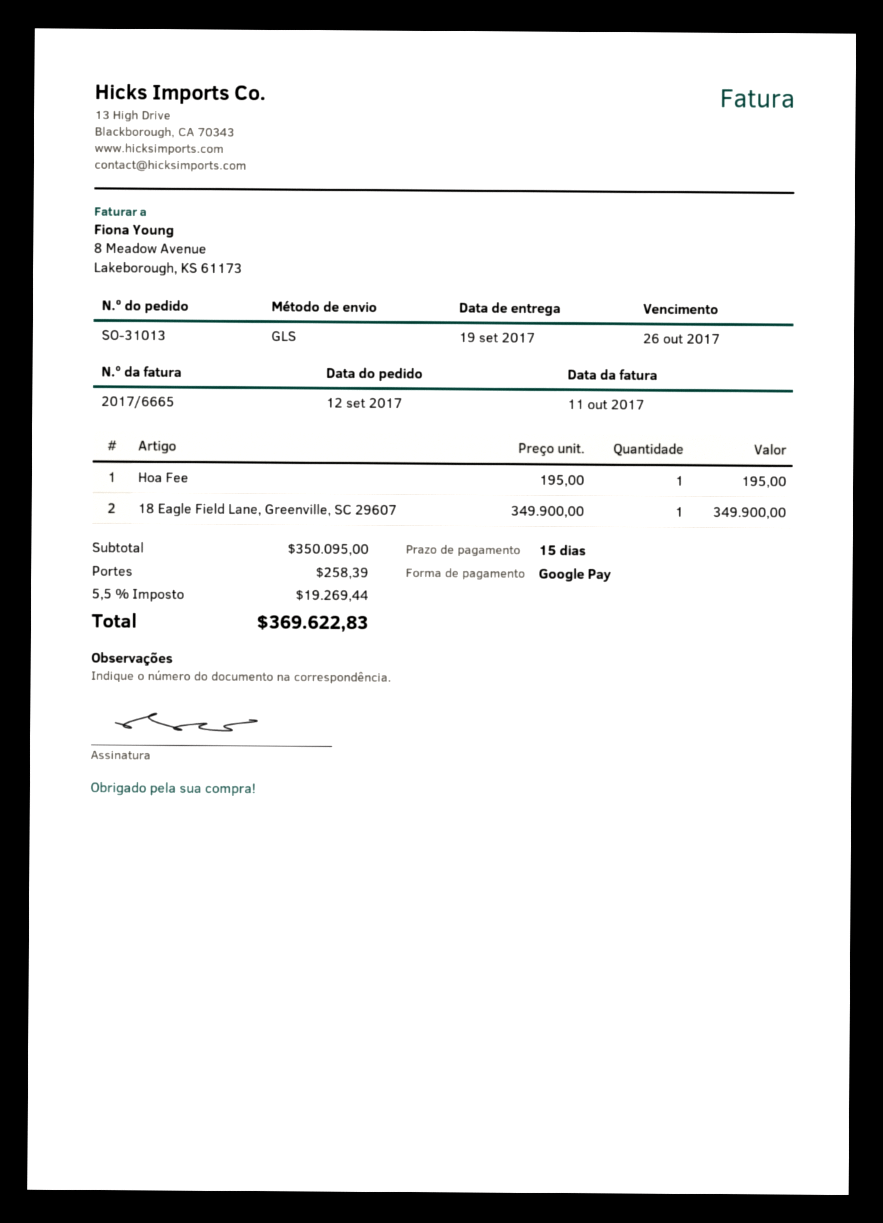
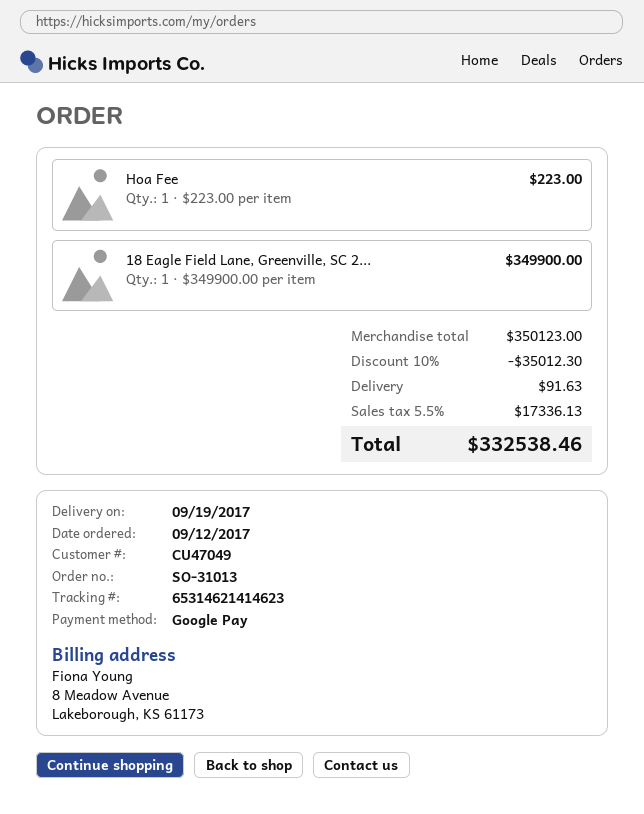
Hoa Fee: 1 x 195.00 = 195.00 -> 1 x 223.00 = 223.00
subtotal: 350095.00 -> 350123.00
discount: none -> 10% = 35012.30
shipping: 258.39 -> 91.63
tax: 5.5% = 19269.44 -> 5.5% = 17336.13
total: 369622.83 -> 332538.46

